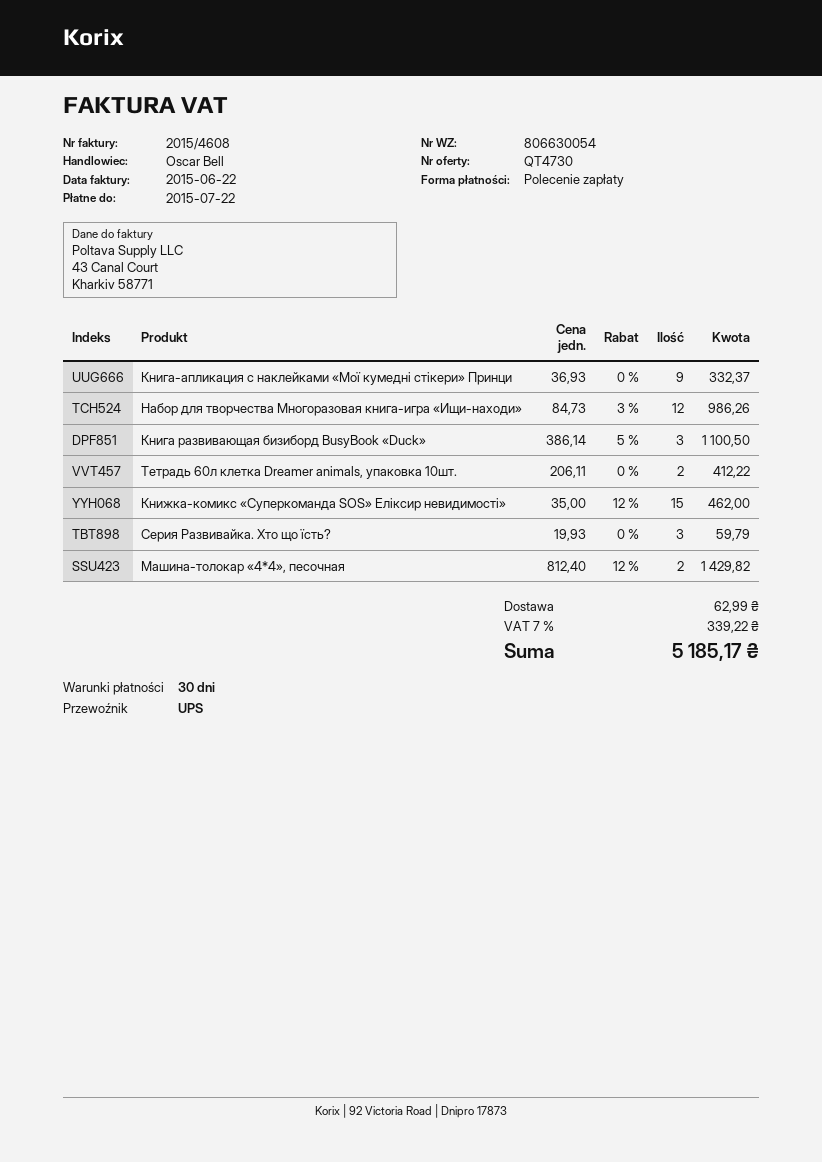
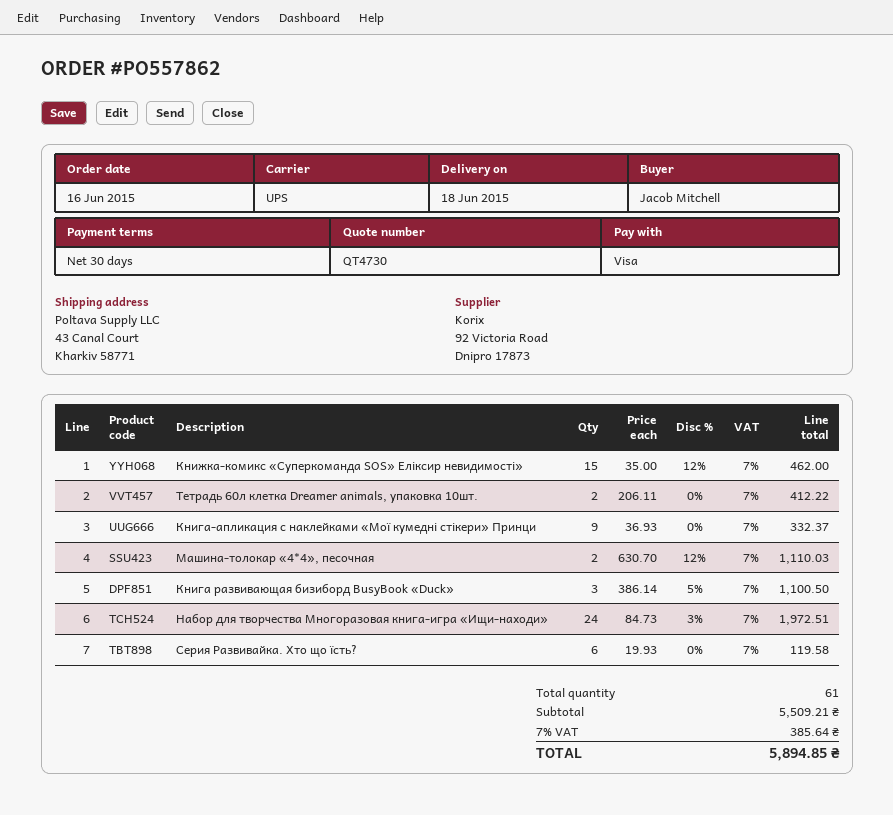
payment method: direct debit -> Visa
Набор для творчества Многоразовая книга-игра «Ищи-находи»: 12 x 84.73 - 3% = 986.26 -> 24 x 84.73 - 3% = 1972.51
Серия Развивайка. Хто що їсть?: 3 x 19.93 = 59.79 -> 6 x 19.93 = 119.58
Машина-толокар «4*4», песочная: 2 x 812.40 - 12% = 1429.82 -> 2 x 630.70 - 12% = 1110.03
shipping: 62.99 -> none
tax: 7% = 339.22 -> 7% = 385.64
total: 5185.17 -> 5894.85

